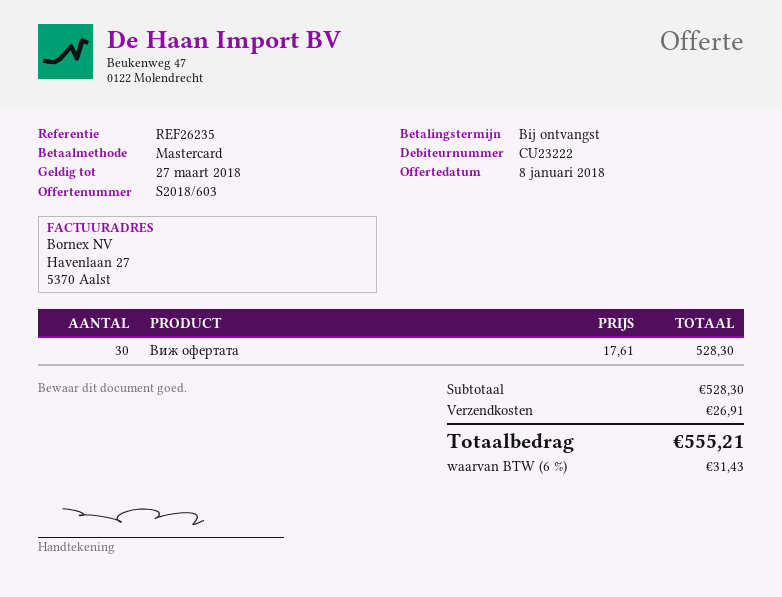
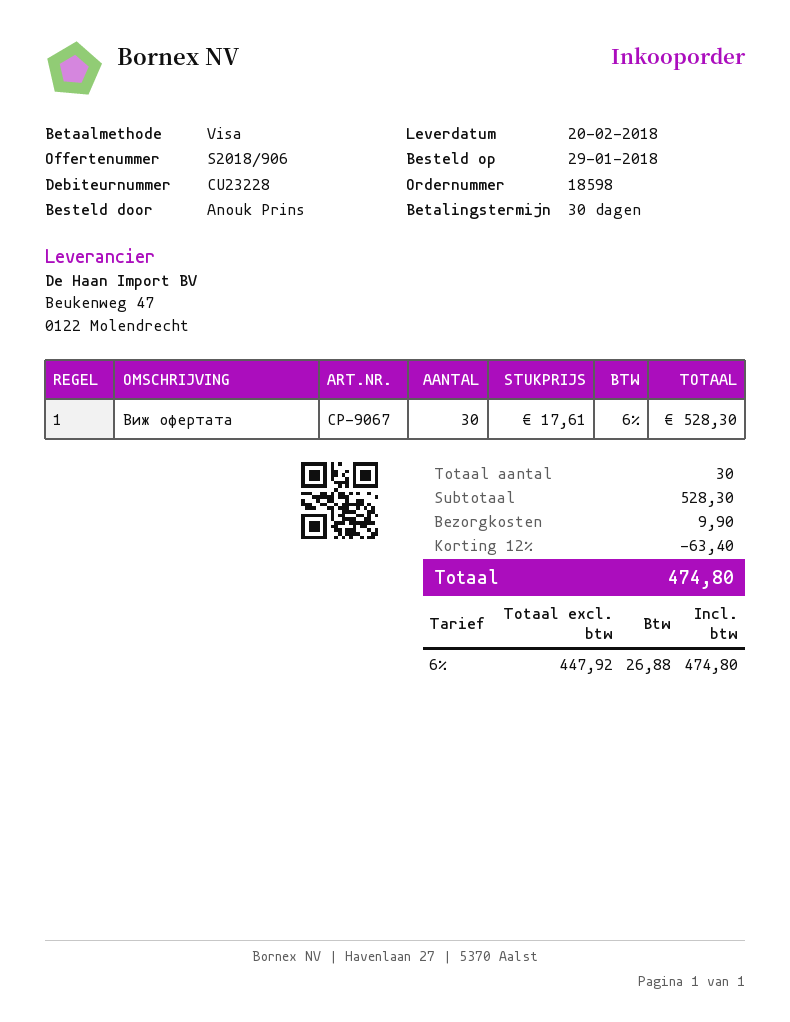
quote number: S2018/603 -> S2018/906
payment terms: on receipt -> 30 days
customer number: CU23222 -> CU23228
payment method: Mastercard -> Visa
discount: none -> 12% = 63.40
shipping: 26.91 -> 9.90
tax: 6% = 31.43 -> 6% = 26.88
total: 555.21 -> 474.80

